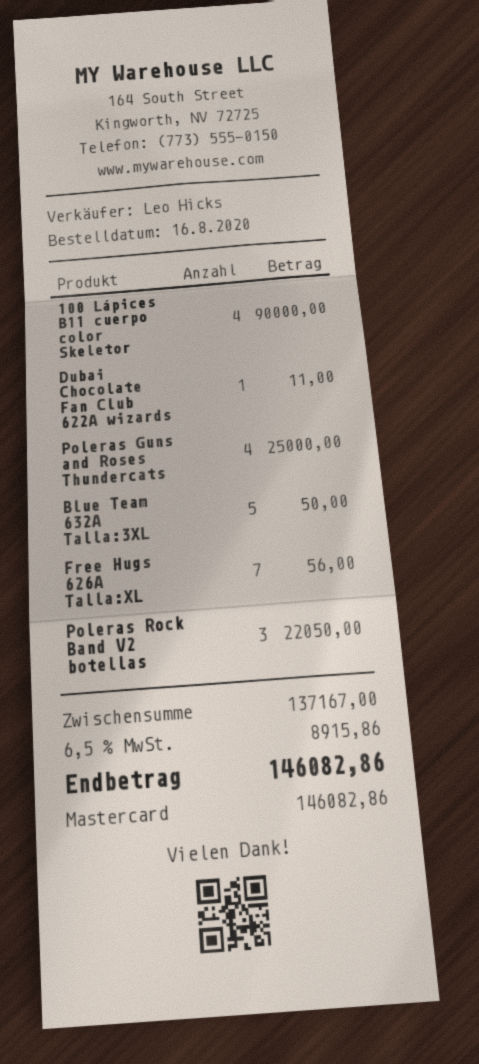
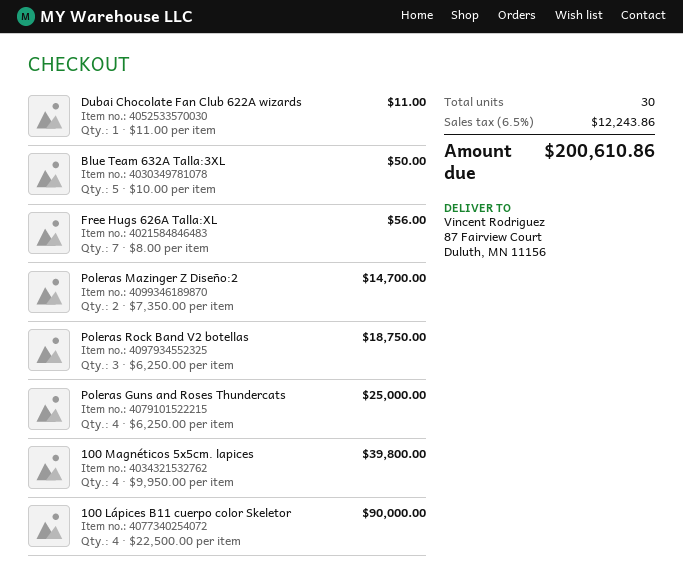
Poleras Rock Band V2 botellas: 3 for 22050.00 -> 3 for 18750.00
Poleras Mazinger Z Diseño:2: none -> 2 for 14700.00
100 Magnéticos 5x5cm. lapices: none -> 4 for 39800.00
tax: 6.5% = 8915.86 -> 6.5% = 12243.86
total: 146082.86 -> 200610.86

